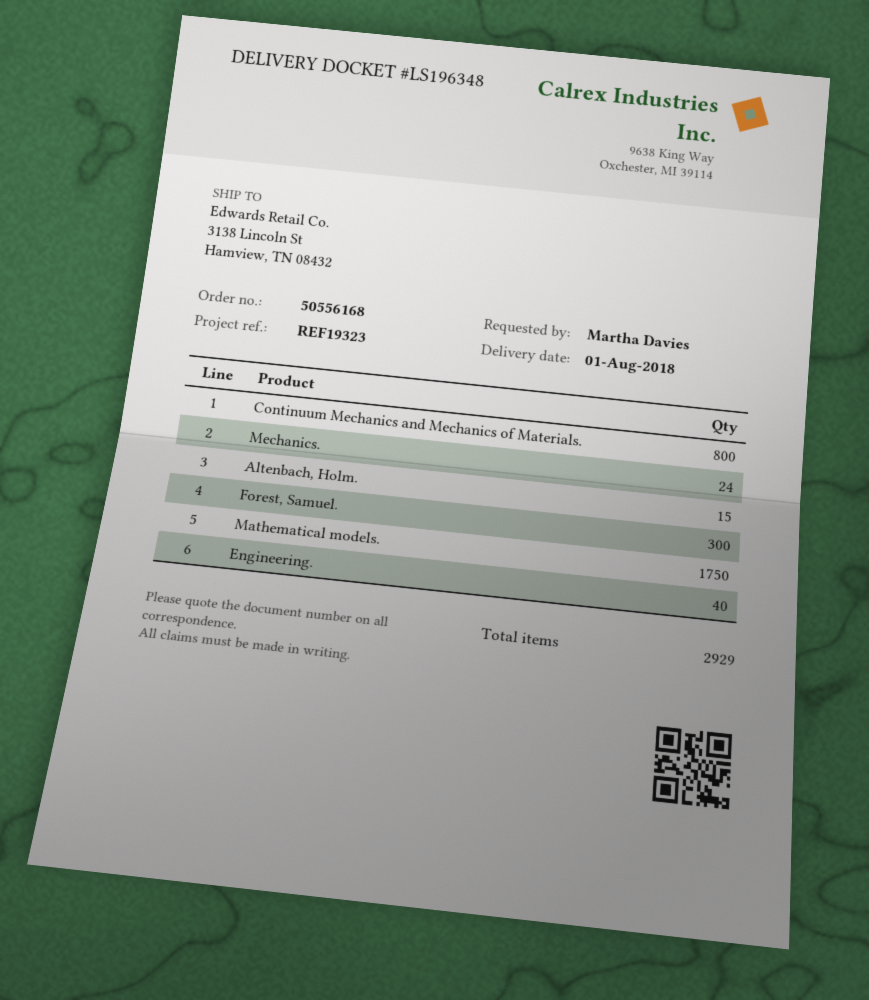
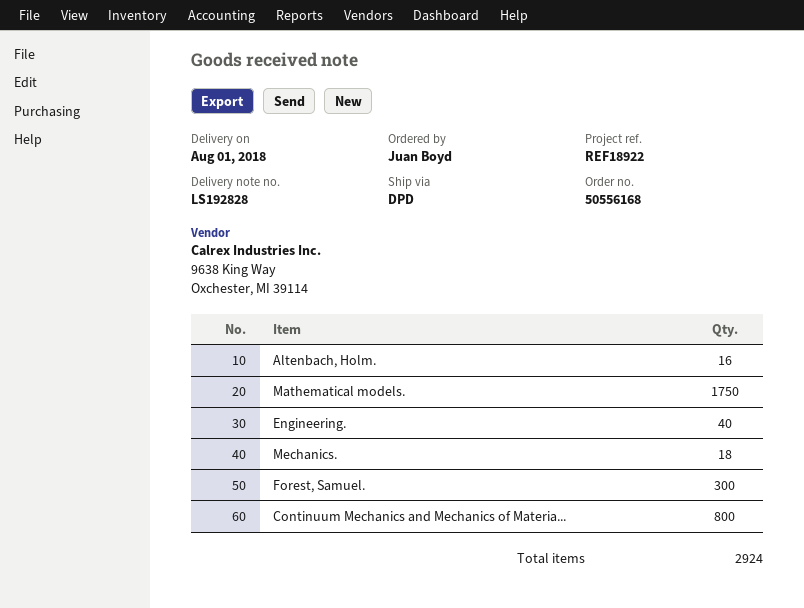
delivery note number: LS196348 -> LS192828
reference: REF19323 -> REF18922
ordered by: Martha Davies -> Juan Boyd
Mechanics.: 24 -> 18
Altenbach, Holm.: 15 -> 16
total quantity: 2929 -> 2924

